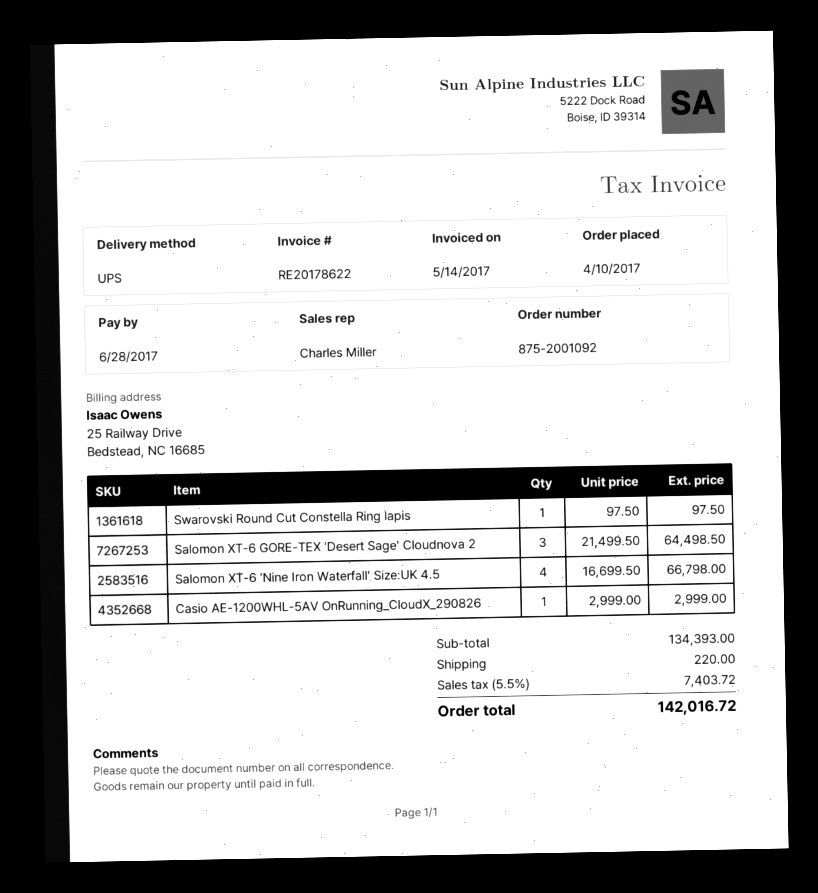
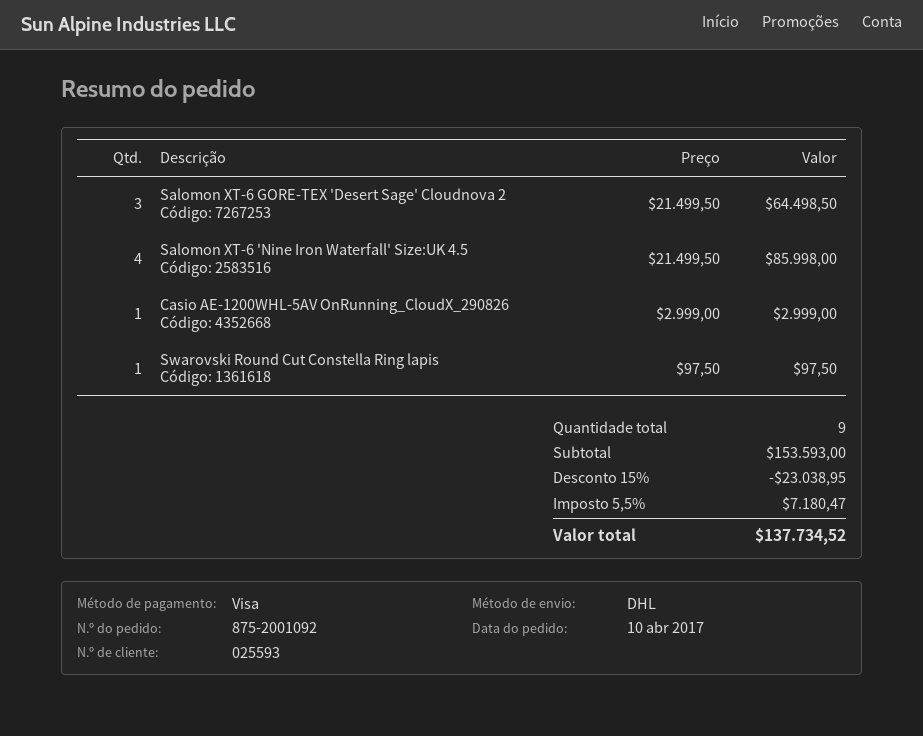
shipping method: UPS -> DHL
Salomon XT-6 'Nine Iron Waterfall' Size:UK 4.5: 4 x 16699.50 = 66798.00 -> 4 x 21499.50 = 85998.00
subtotal: 134393.00 -> 153593.00
discount: none -> 15% = 23038.95
shipping: 220.00 -> none
tax: 5.5% = 7403.72 -> 5.5% = 7180.47
total: 142016.72 -> 137734.52

